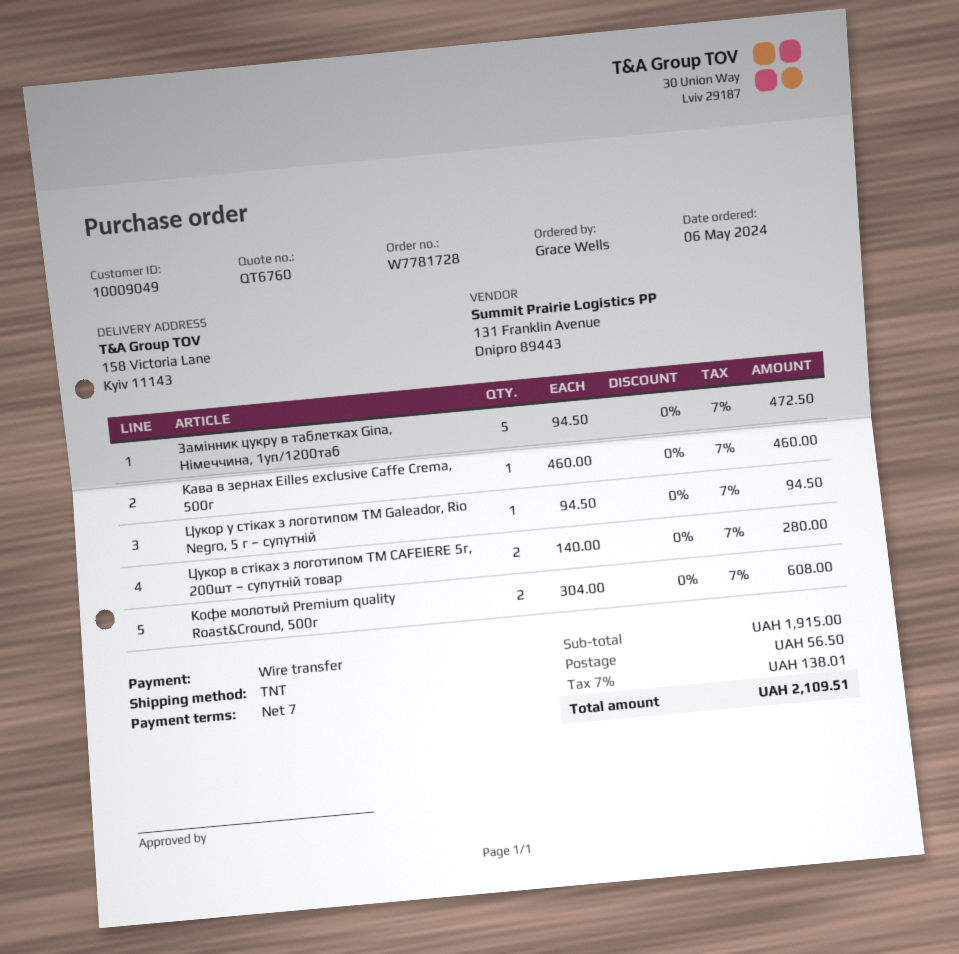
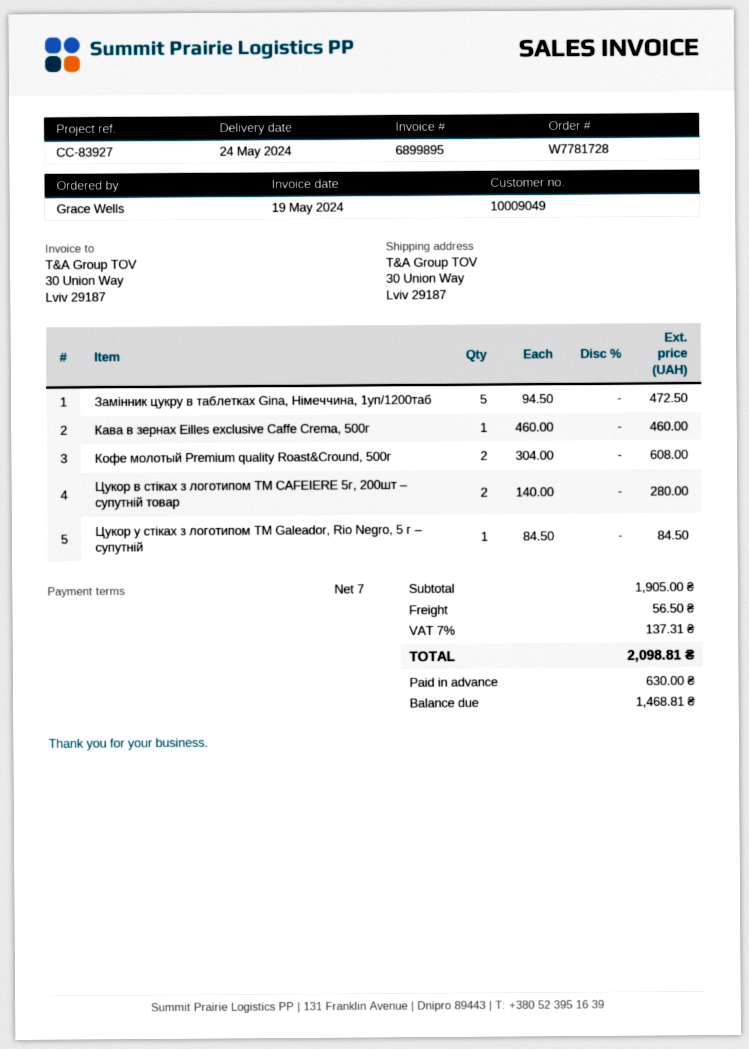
ship to: 158 Victoria Lane, Kyiv 11143 -> 30 Union Way, Lviv 29187
Цукор у стіках з логотипом TM Galeador, Rio Negro, 5 г – супутній: 1 x 94.50 = 94.50 -> 1 x 84.50 = 84.50
subtotal: 1915.00 -> 1905.00
tax: 7% = 138.01 -> 7% = 137.31
total: 2109.51 -> 2098.81

